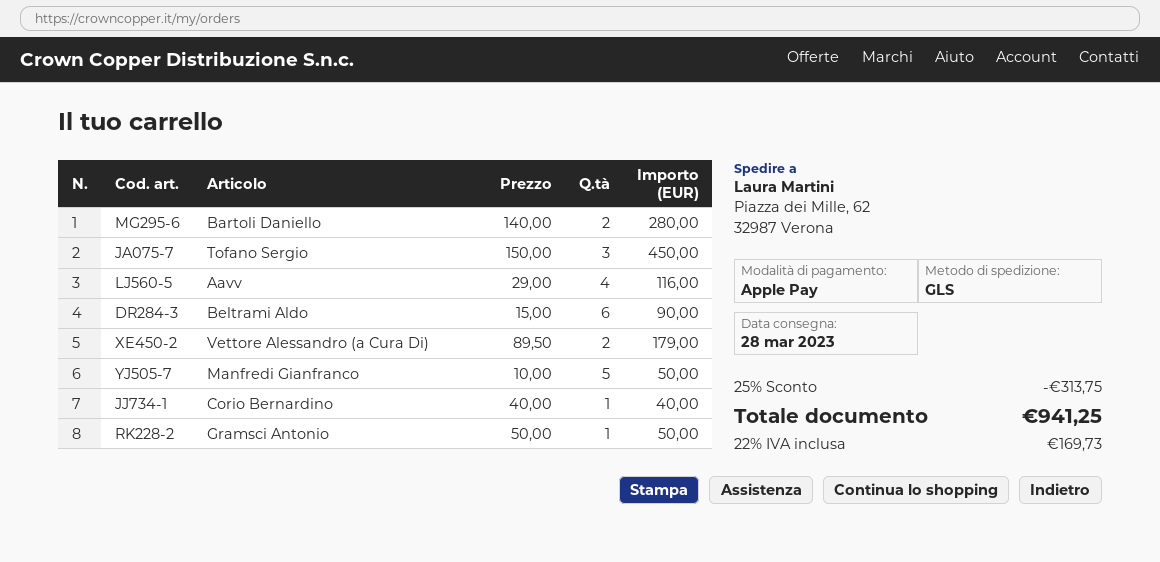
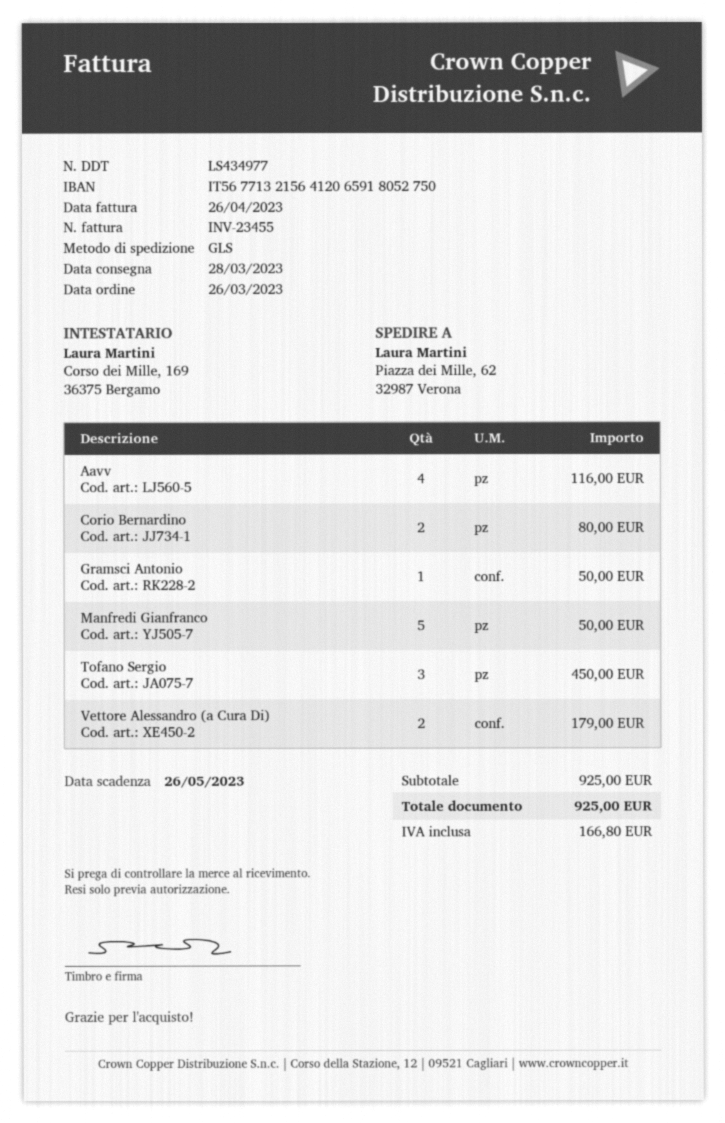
Bartoli Daniello: 2 for 280.00 -> none
Beltrami Aldo: 6 for 90.00 -> none
Corio Bernardino: 1 for 40.00 -> 2 for 80.00
discount: 25% = 313.75 -> none
tax: 169.73 -> 166.80
total: 941.25 -> 925.00

